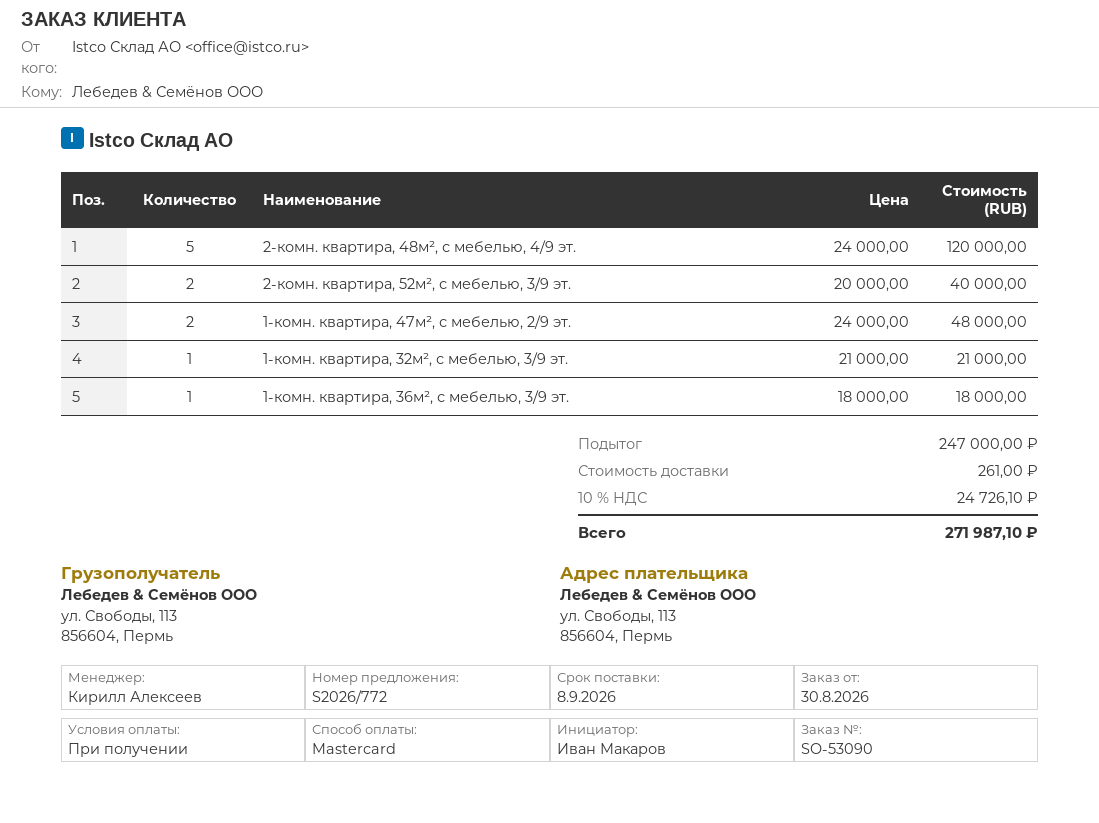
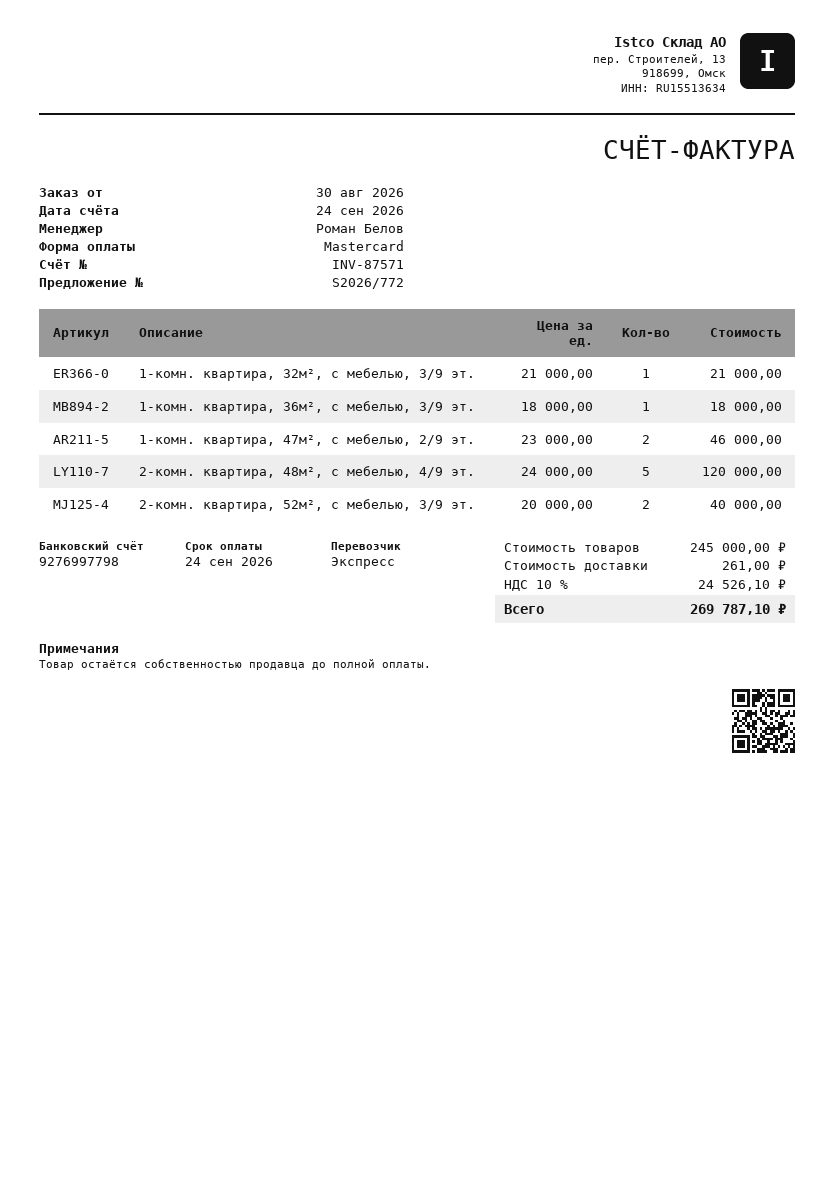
sales rep: Кирилл Алексеев -> Роман Белов
1-комн. квартира, 47м², с мебелью, 2/9 эт.: 2 x 24000.00 = 48000.00 -> 2 x 23000.00 = 46000.00
subtotal: 247000.00 -> 245000.00
tax: 10% = 24726.10 -> 10% = 24526.10
total: 271987.10 -> 269787.10

